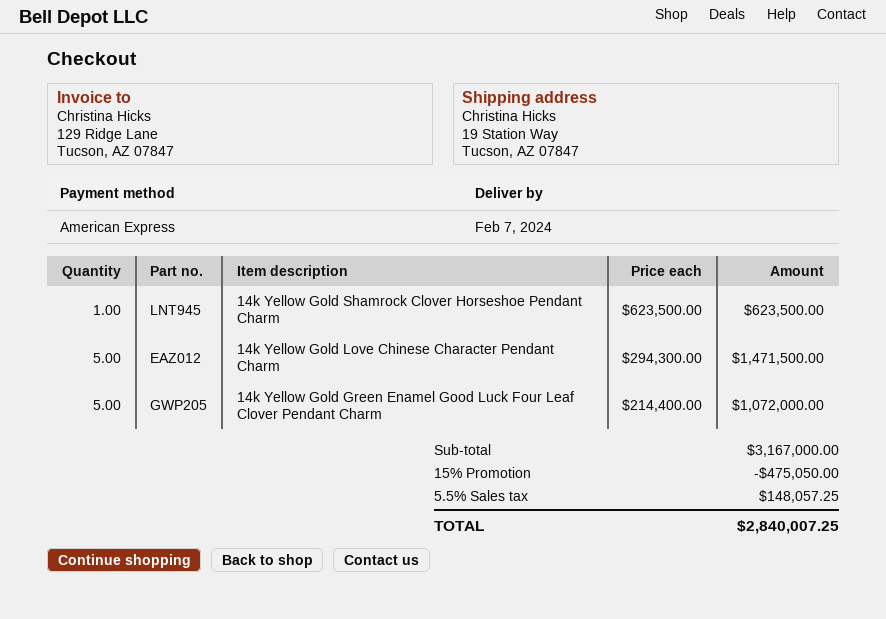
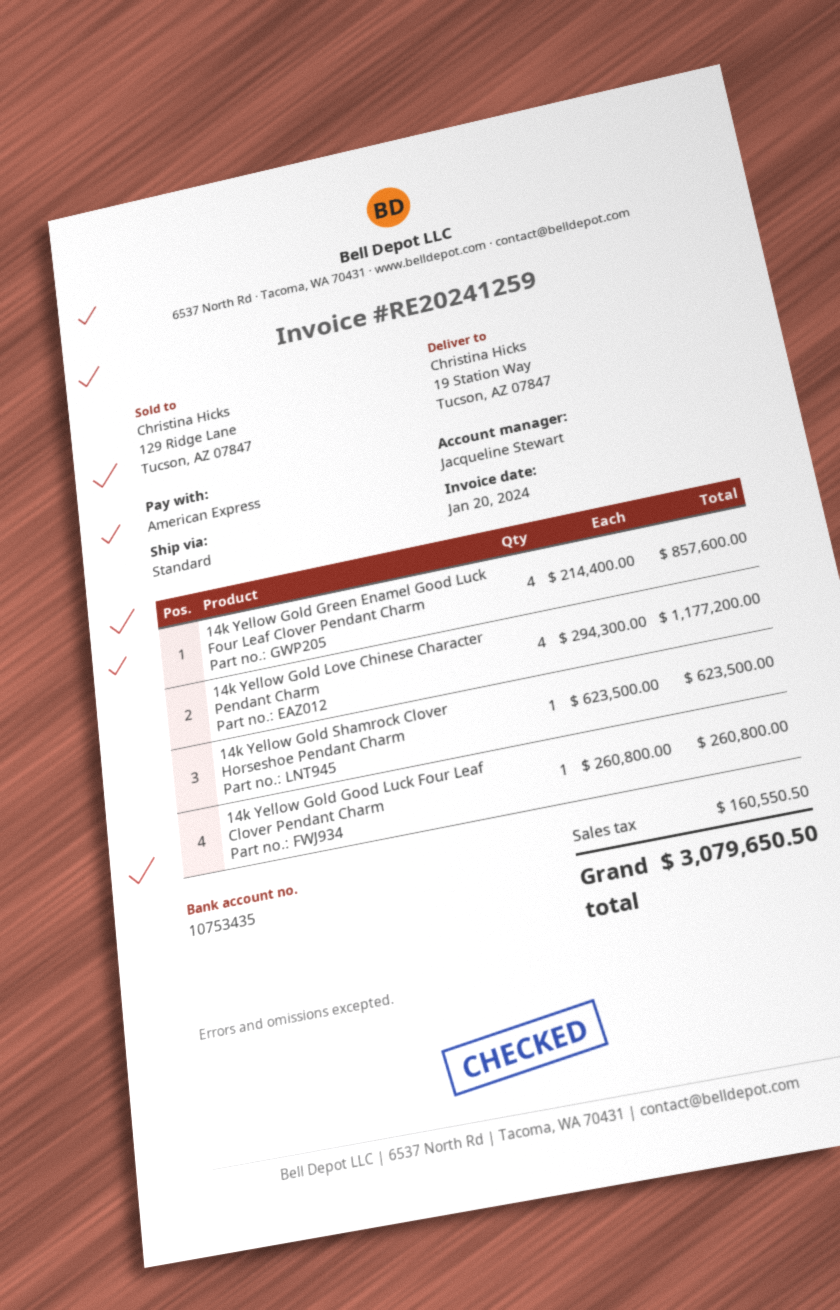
14k Yellow Gold Love Chinese Character Pendant Charm: 5 x 294300.00 = 1471500.00 -> 4 x 294300.00 = 1177200.00
14k Yellow Gold Green Enamel Good Luck Four Leaf Clover Pendant Charm: 5 x 214400.00 = 1072000.00 -> 4 x 214400.00 = 857600.00
14k Yellow Gold Good Luck Four Leaf Clover Pendant Charm: none -> 1 x 260800.00 = 260800.00
discount: 15% = 475050.00 -> none
tax: 148057.25 -> 160550.50
total: 2840007.25 -> 3079650.50

